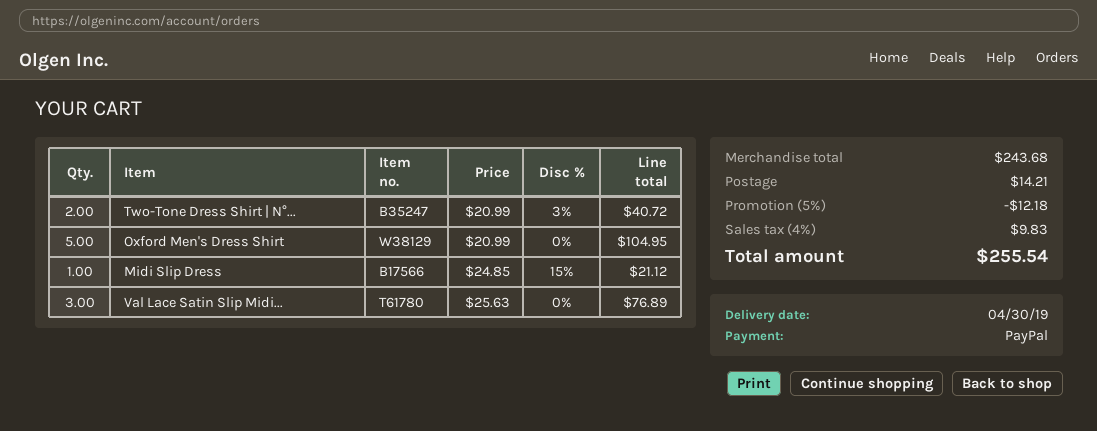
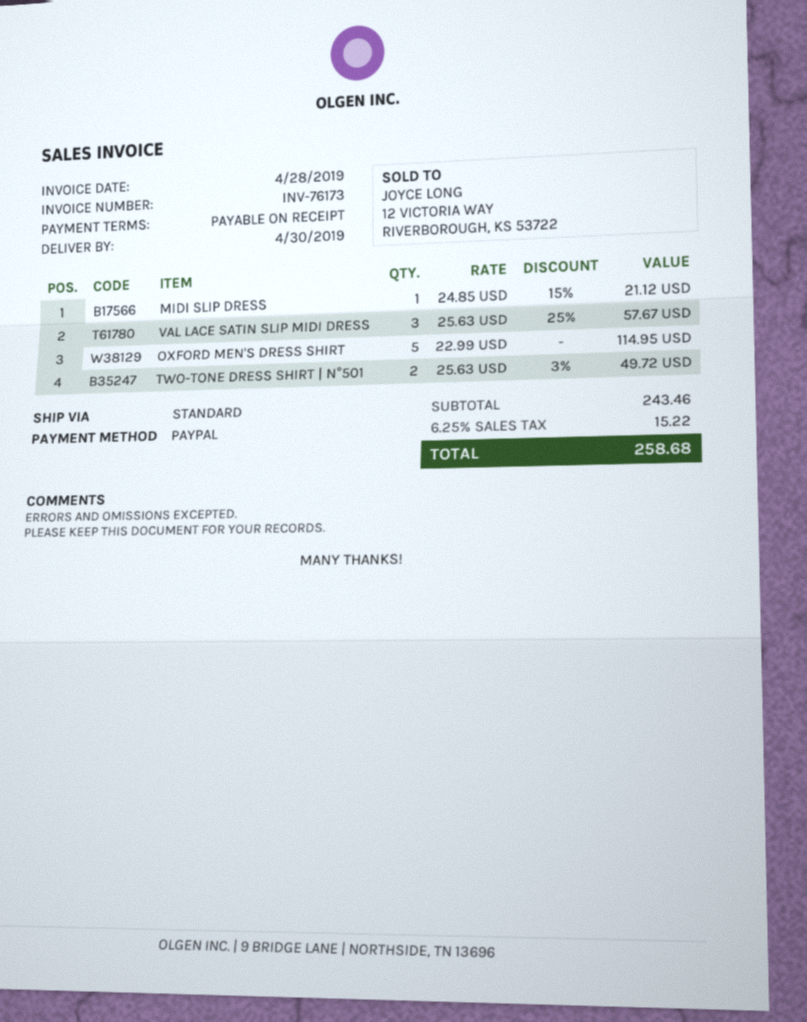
Two-Tone Dress Shirt | N°...: 2 x 20.99 - 3% = 40.72 -> 2 x 25.63 - 3% = 49.72
Oxford Men's Dress Shirt: 5 x 20.99 = 104.95 -> 5 x 22.99 = 114.95
Val Lace Satin Slip Midi...: 3 x 25.63 = 76.89 -> 3 x 25.63 - 25% = 57.67
subtotal: 243.68 -> 243.46
discount: 5% = 12.18 -> none
shipping: 14.21 -> none
tax: 4% = 9.83 -> 6.25% = 15.22
total: 255.54 -> 258.68

